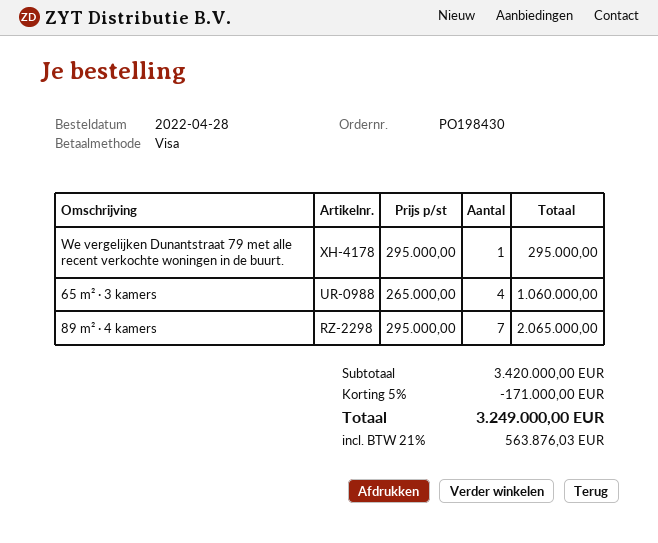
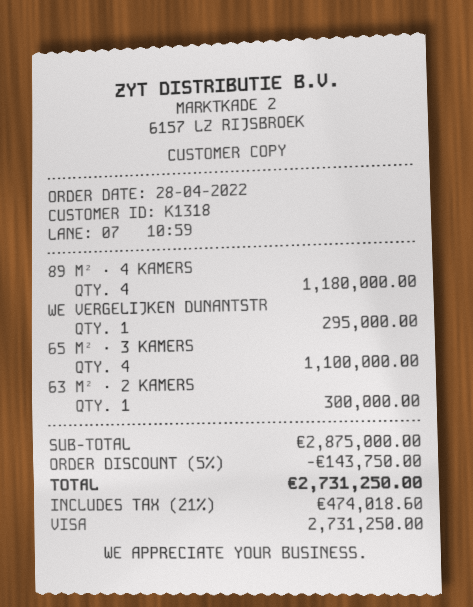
65 m² · 3 kamers: 4 for 1060000.00 -> 4 for 1100000.00
89 m² · 4 kamers: 7 for 2065000.00 -> 4 for 1180000.00
63 M² · 2 KAMERS: none -> 1 for 300000.00
subtotal: 3420000.00 -> 2875000.00
discount: 5% = 171000.00 -> 5% = 143750.00
tax: 21% = 563876.03 -> 21% = 474018.60
total: 3249000.00 -> 2731250.00

